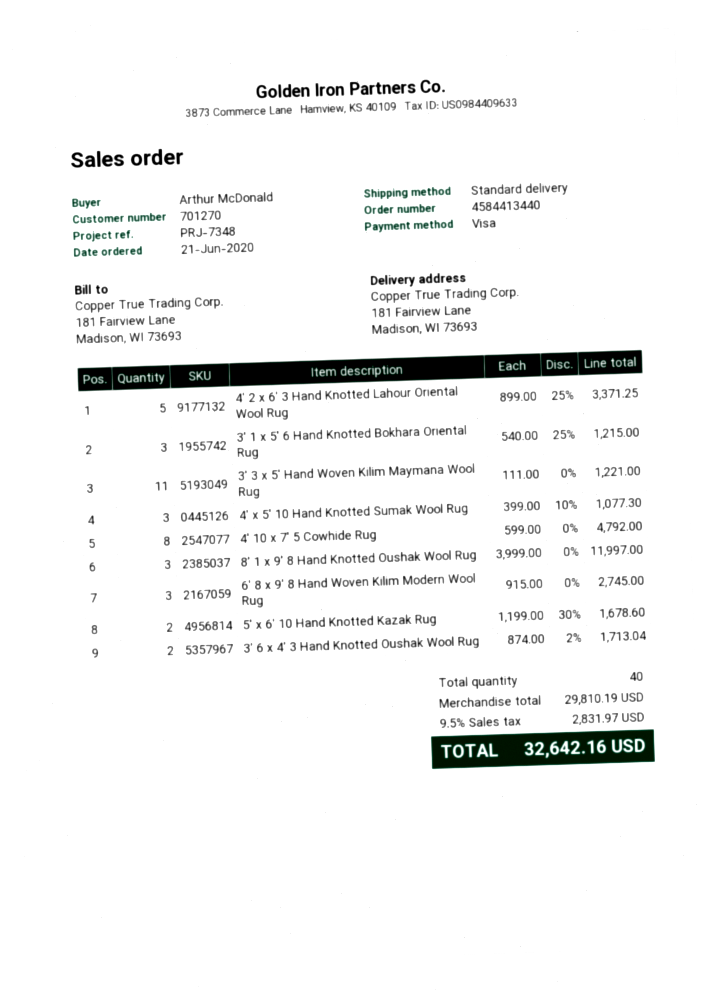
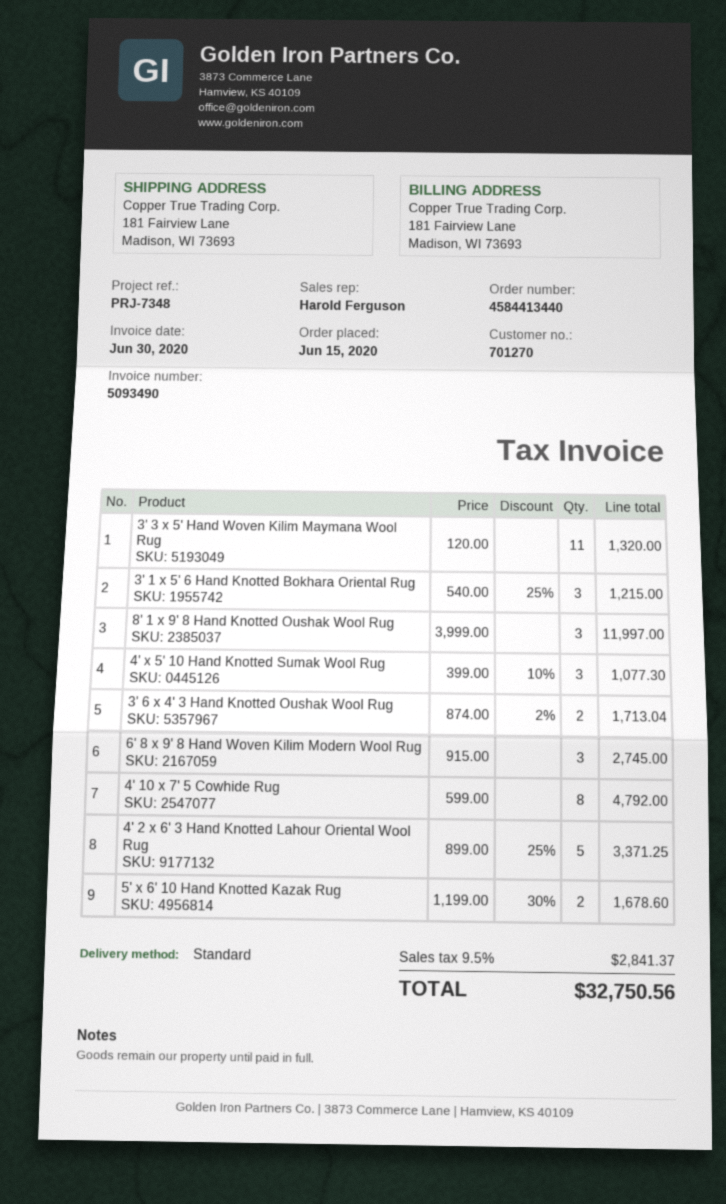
order date: 2020-06-21 -> 2020-06-15
3' 3 x 5' Hand Woven Kilim Maymana Wool Rug: 11 x 111.00 = 1221.00 -> 11 x 120.00 = 1320.00
tax: 9.5% = 2831.97 -> 9.5% = 2841.37
total: 32642.16 -> 32750.56

